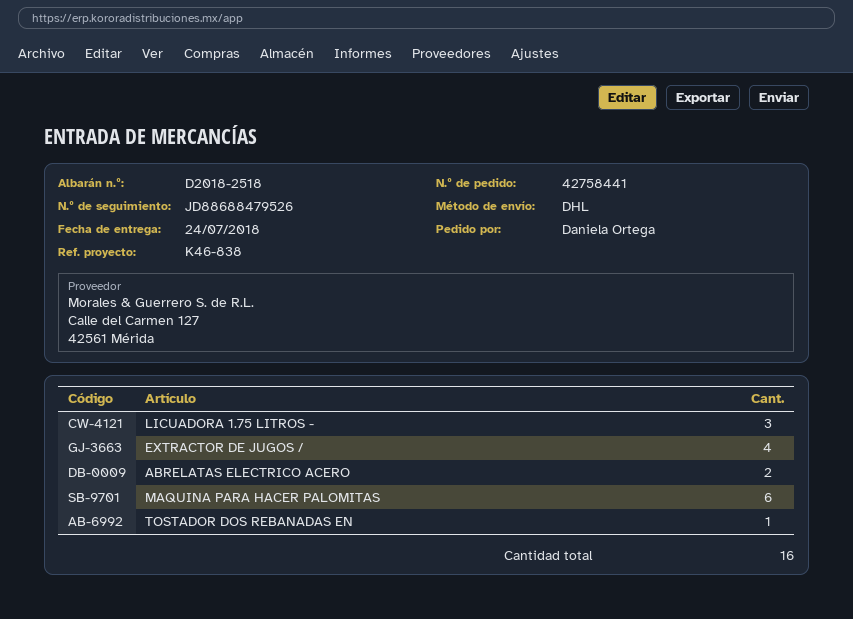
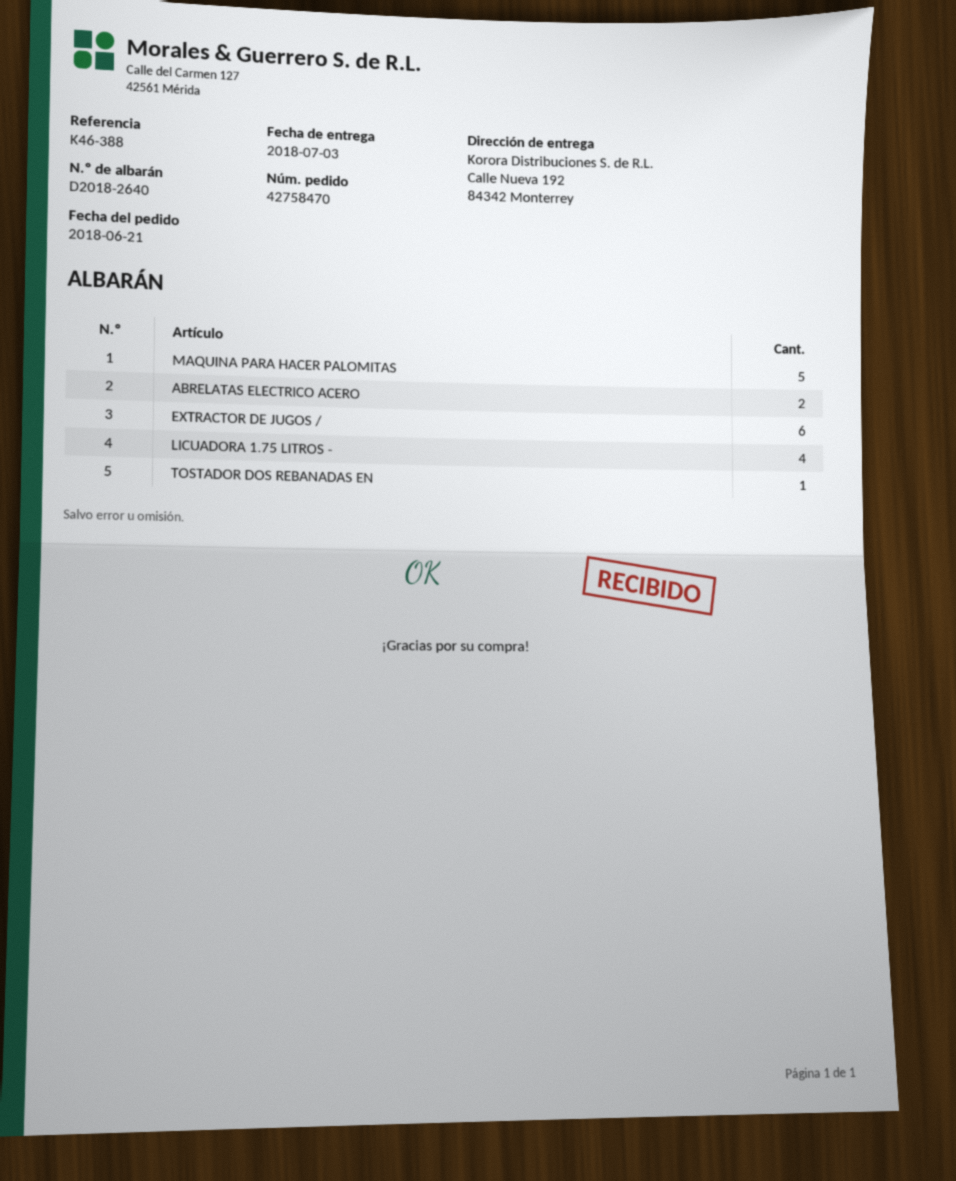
order number: 42758441 -> 42758470
delivery note number: D2018-2518 -> D2018-2640
delivery date: 2018-07-24 -> 2018-07-03
reference: K46-838 -> K46-388
LICUADORA 1.75 LITROS -: 3 -> 4
EXTRACTOR DE JUGOS /: 4 -> 6
MAQUINA PARA HACER PALOMITAS: 6 -> 5

